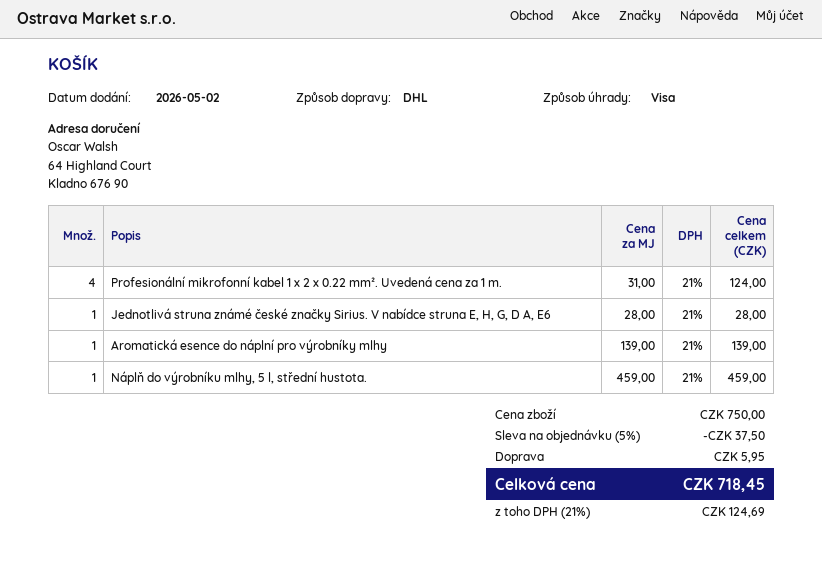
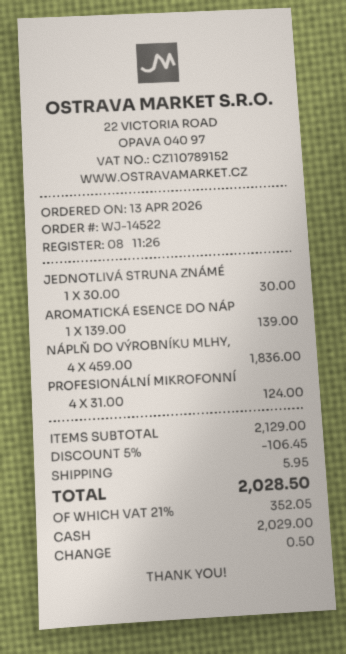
payment method: Visa -> cash
Jednotlivá struna známé české značky Sirius. V nabídce struna E, H, G, D A, E6: 1 x 28.00 = 28.00 -> 1 x 30.00 = 30.00
Náplň do výrobníku mlhy, 5 l, střední hustota.: 1 x 459.00 = 459.00 -> 4 x 459.00 = 1836.00
subtotal: 750.00 -> 2129.00
discount: 5% = 37.50 -> 5% = 106.45
tax: 21% = 124.69 -> 21% = 352.05
total: 718.45 -> 2028.50

